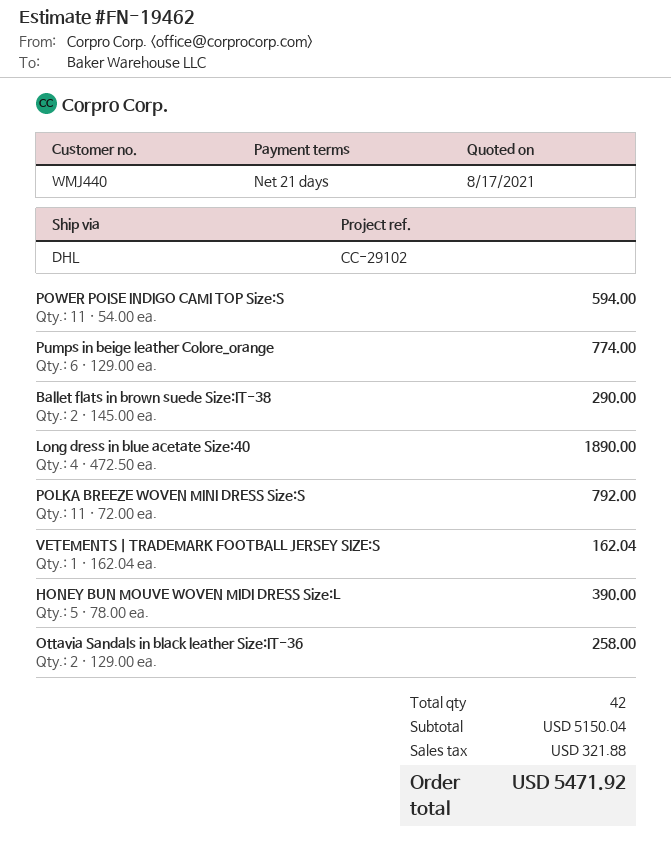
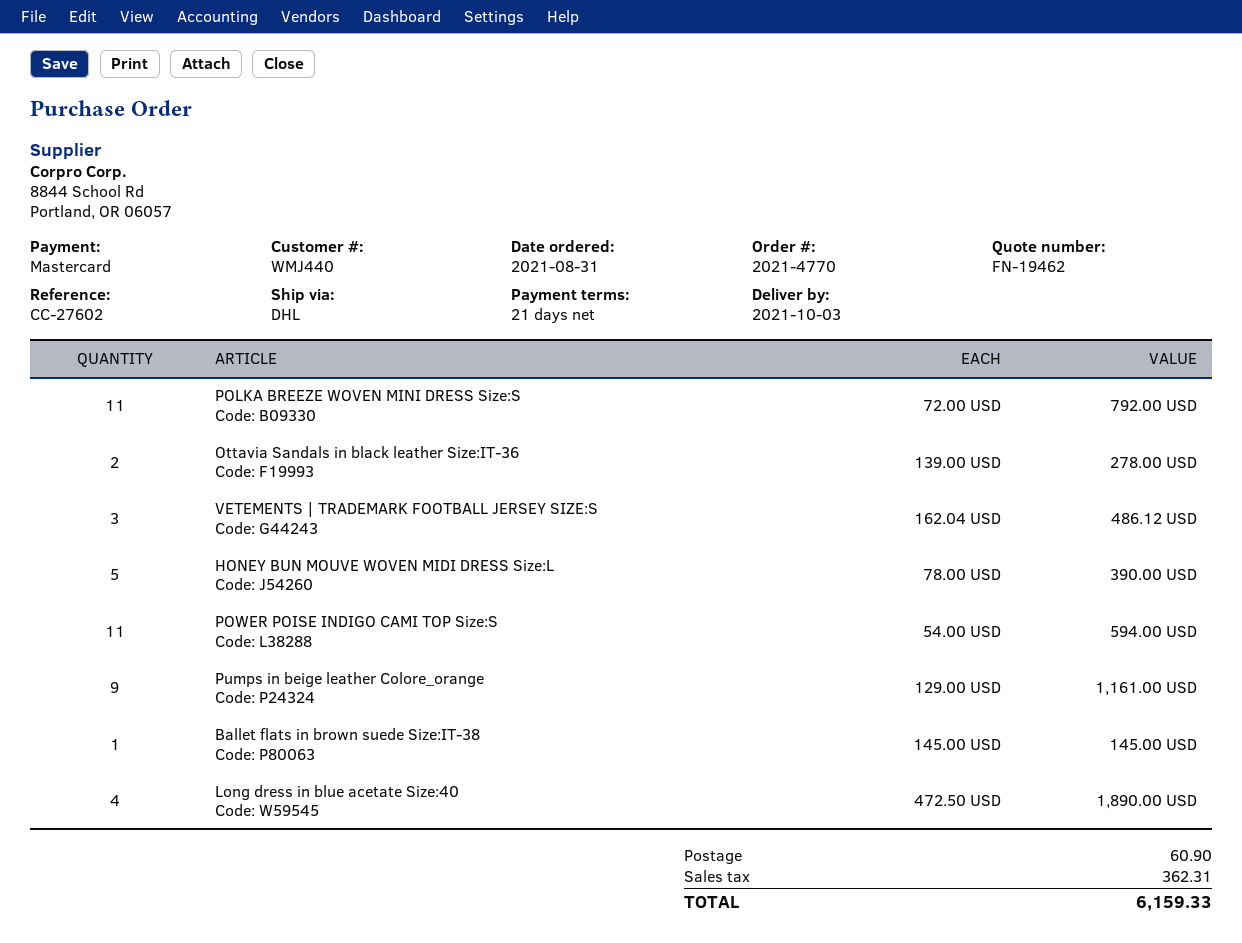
reference: CC-29102 -> CC-27602
Pumps in beige leather Colore_orange: 6 x 129.00 = 774.00 -> 9 x 129.00 = 1161.00
Ballet flats in brown suede Size:IT-38: 2 x 145.00 = 290.00 -> 1 x 145.00 = 145.00
VETEMENTS | TRADEMARK FOOTBALL JERSEY SIZE:S: 1 x 162.04 = 162.04 -> 3 x 162.04 = 486.12
Ottavia Sandals in black leather Size:IT-36: 2 x 129.00 = 258.00 -> 2 x 139.00 = 278.00
shipping: none -> 60.90
tax: 321.88 -> 362.31
total: 5471.92 -> 6159.33

